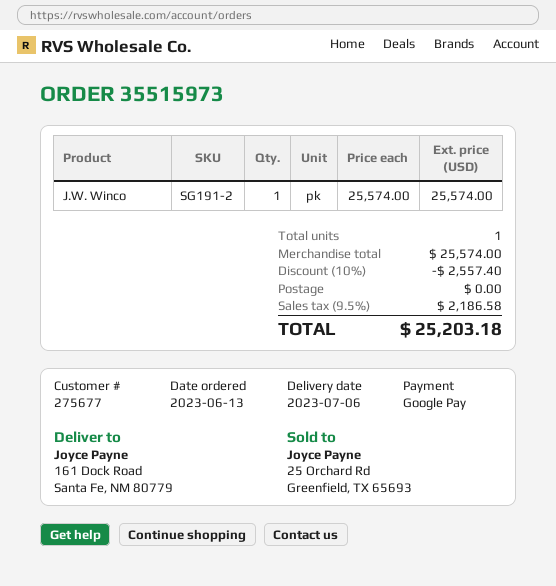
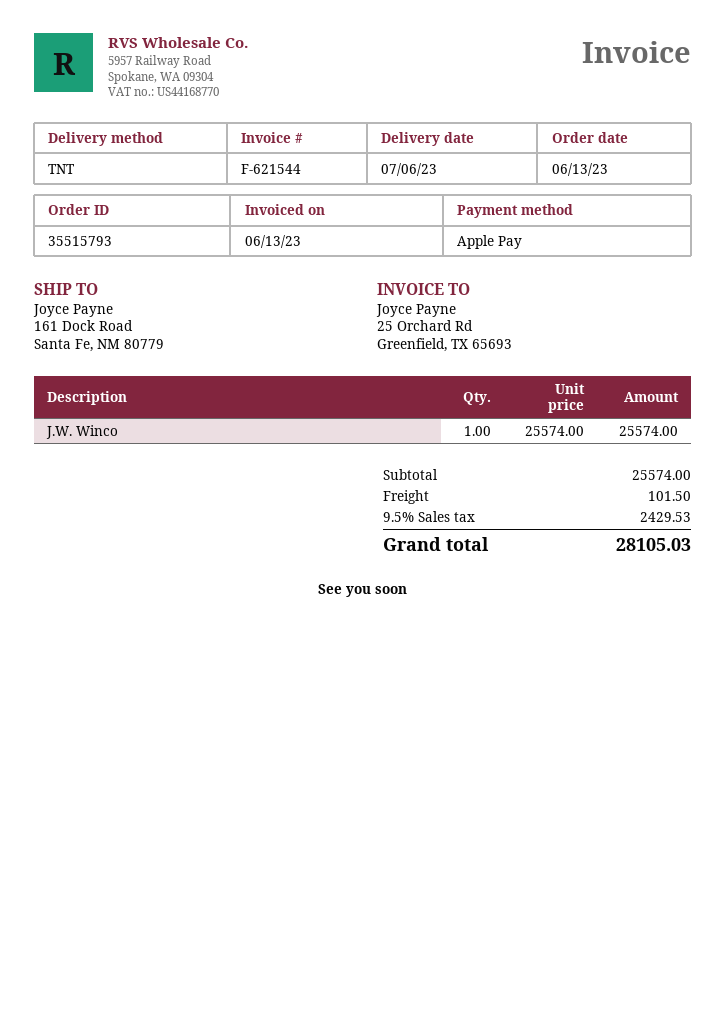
order number: 35515973 -> 35515793
payment method: Google Pay -> Apple Pay
discount: 10% = 2557.40 -> none
shipping: 0.00 -> 101.50
tax: 9.5% = 2186.58 -> 9.5% = 2429.53
total: 25203.18 -> 28105.03

